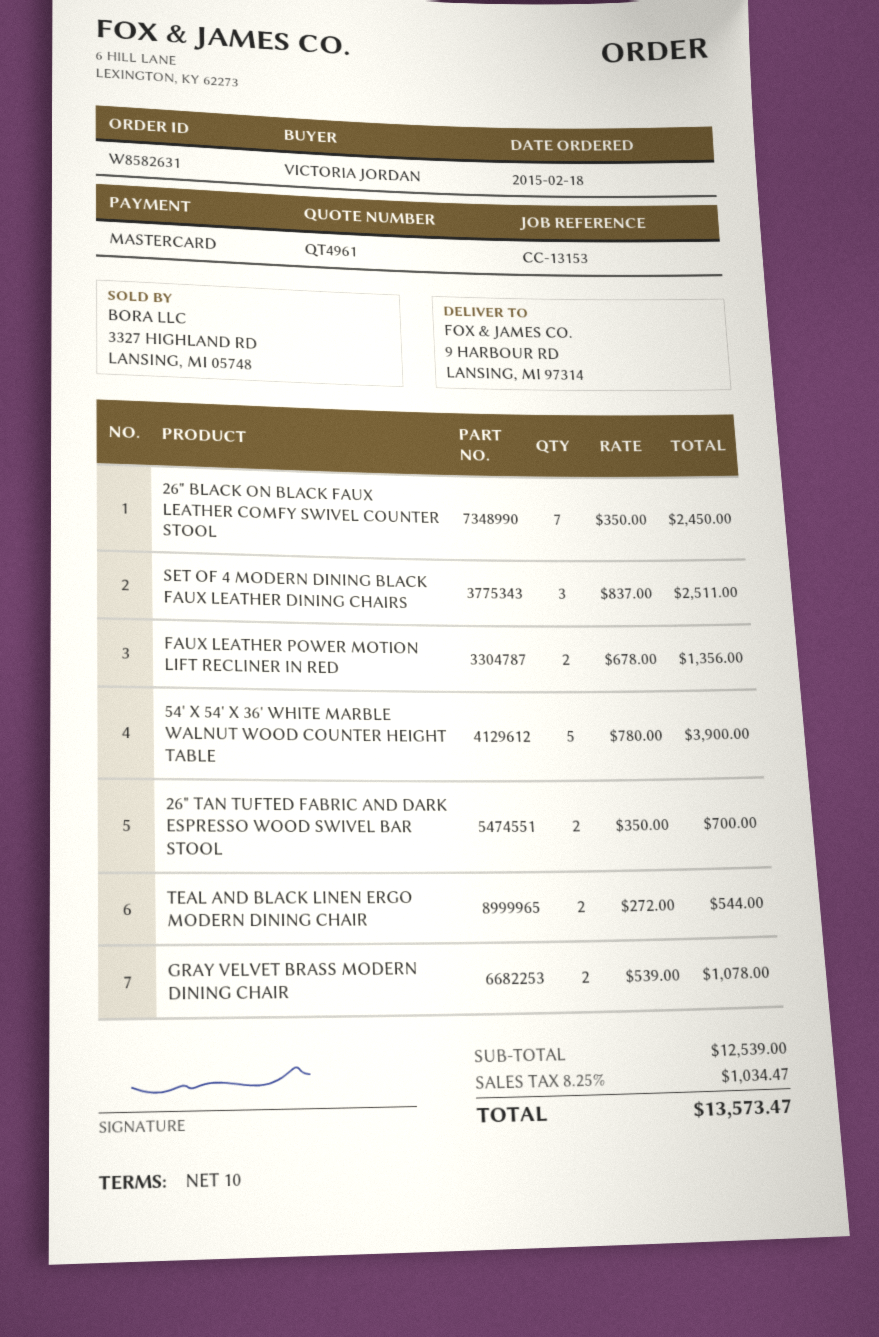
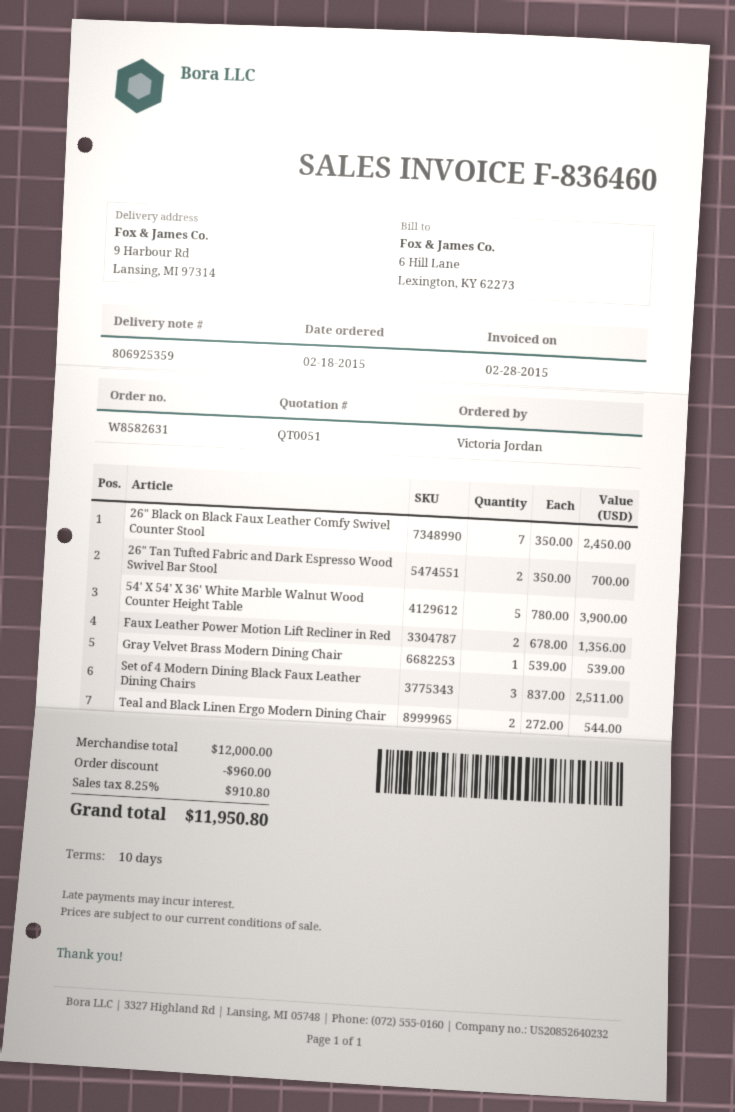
quote number: QT4961 -> QT0051
GRAY VELVET BRASS MODERN DINING CHAIR: 2 x 539.00 = 1078.00 -> 1 x 539.00 = 539.00
subtotal: 12539.00 -> 12000.00
discount: none -> 960.00
tax: 8.25% = 1034.47 -> 8.25% = 910.80
total: 13573.47 -> 11950.80

